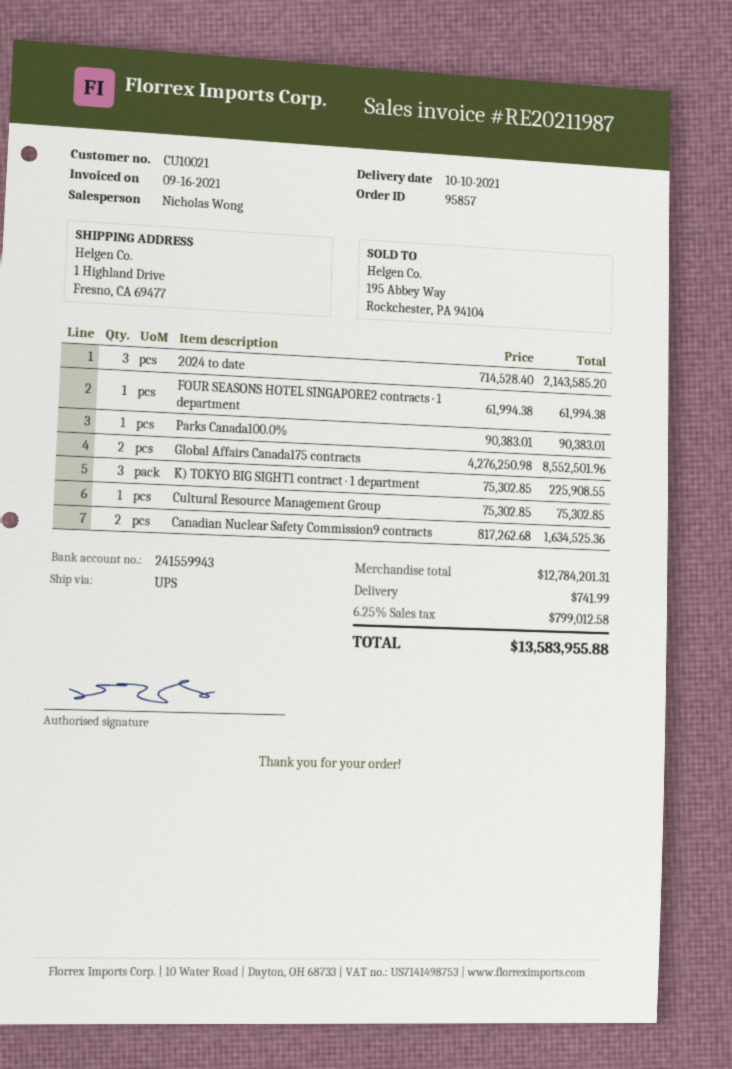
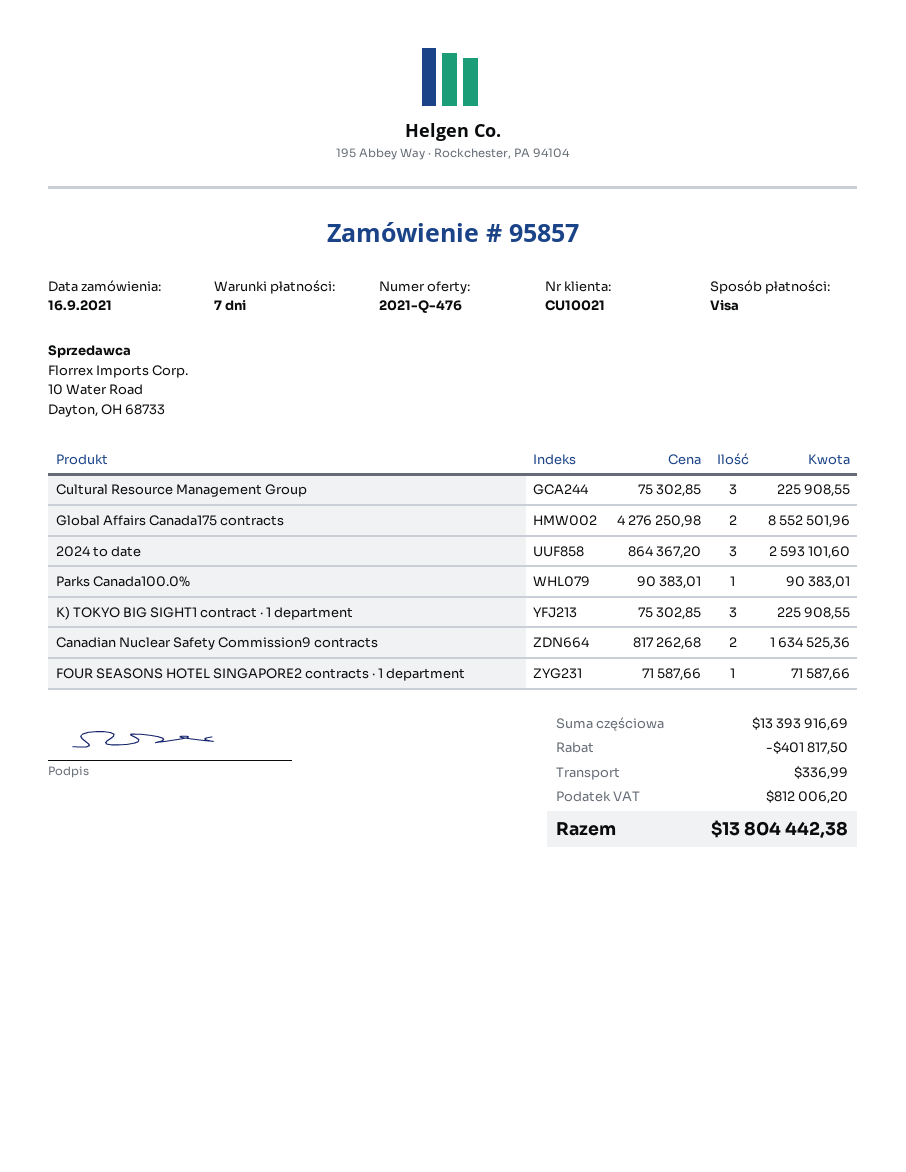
2024 to date: 3 x 714528.40 = 2143585.20 -> 3 x 864367.20 = 2593101.60
FOUR SEASONS HOTEL SINGAPORE2 contracts · 1 department: 1 x 61994.38 = 61994.38 -> 1 x 71587.66 = 71587.66
Cultural Resource Management Group: 1 x 75302.85 = 75302.85 -> 3 x 75302.85 = 225908.55
subtotal: 12784201.31 -> 13393916.69
discount: none -> 401817.50
shipping: 741.99 -> 336.99
tax: 799012.58 -> 812006.20
total: 13583955.88 -> 13804442.38

